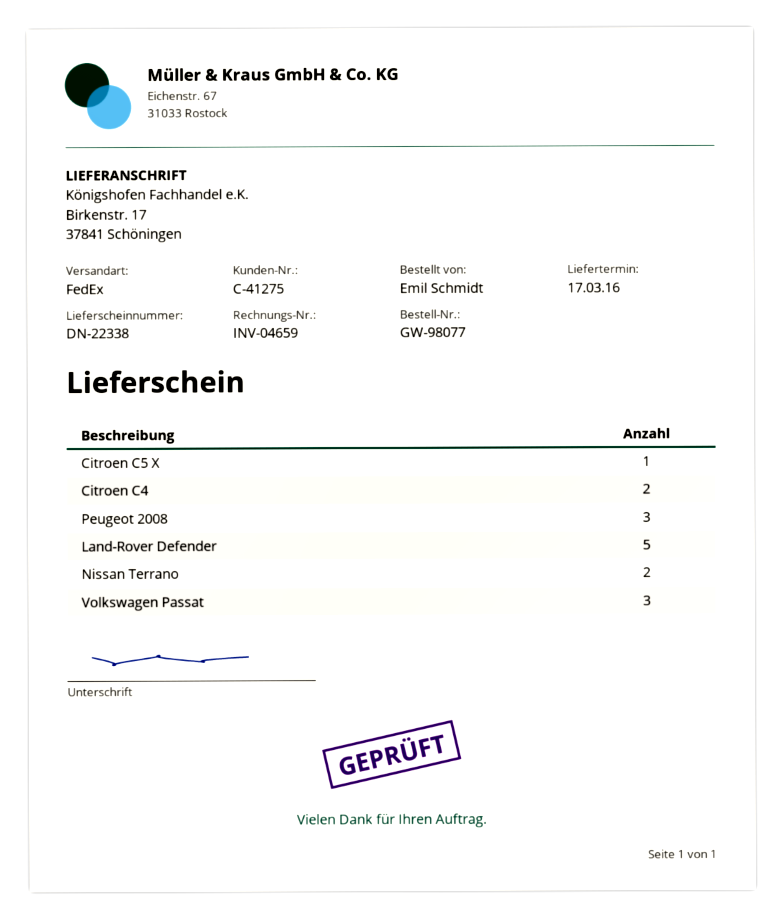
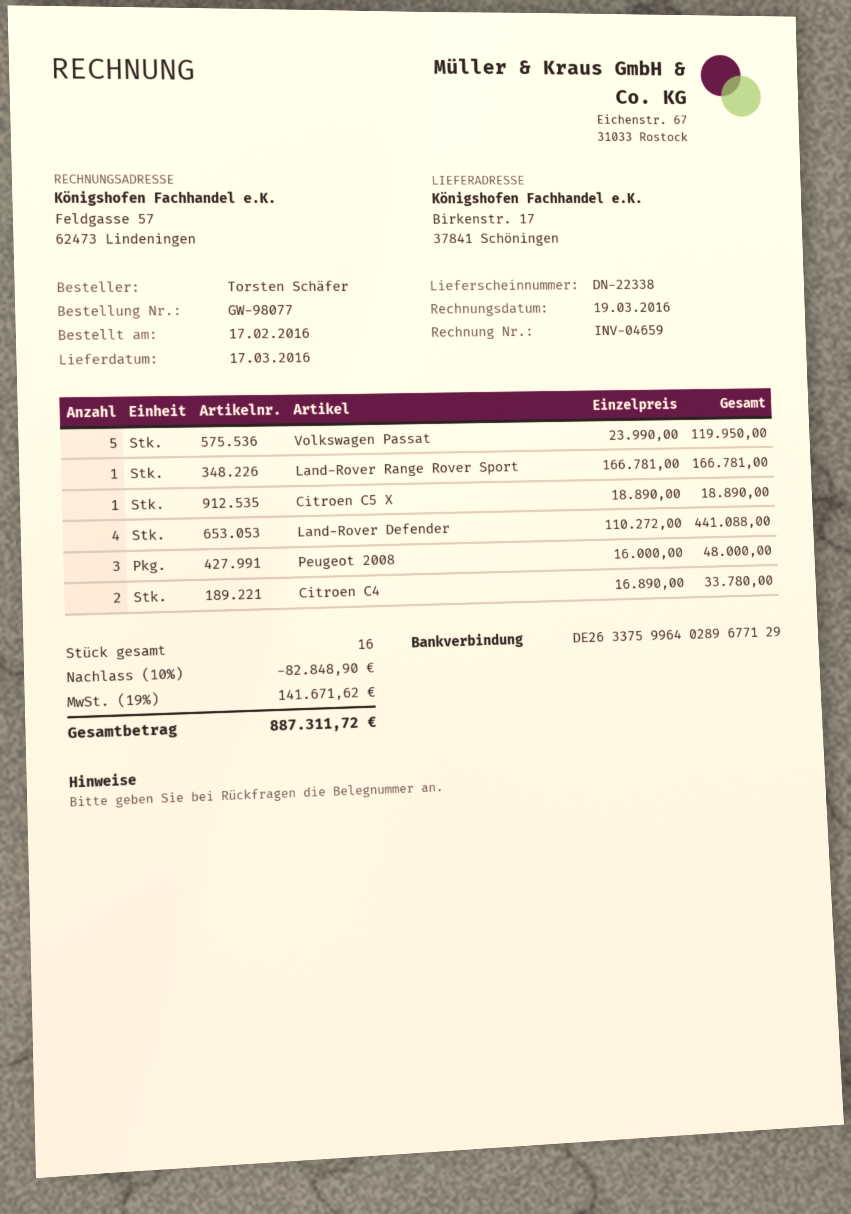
ordered by: Emil Schmidt -> Torsten Schäfer
Land-Rover Defender: 5 -> 4
Nissan Terrano: 2 -> none
Volkswagen Passat: 3 -> 5
Land-Rover Range Rover Sport: none -> 1

